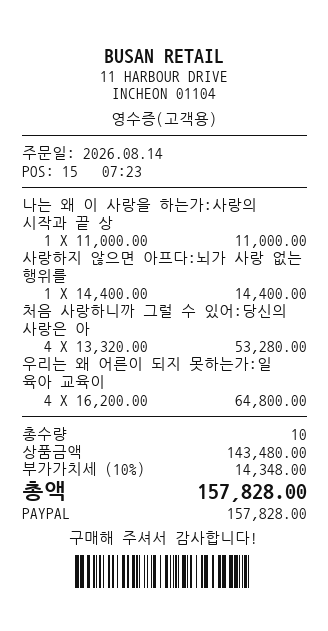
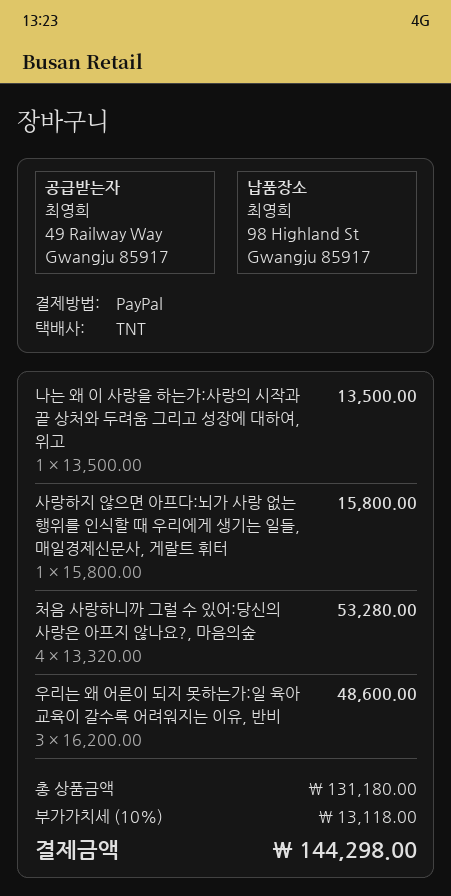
나는 왜 이 사랑을 하는가:사랑의 시작과 끝 상: 1 x 11000.00 = 11000.00 -> 1 x 13500.00 = 13500.00
사랑하지 않으면 아프다:뇌가 사랑 없는 행위를: 1 x 14400.00 = 14400.00 -> 1 x 15800.00 = 15800.00
우리는 왜 어른이 되지 못하는가:일 육아 교육이: 4 x 16200.00 = 64800.00 -> 3 x 16200.00 = 48600.00
subtotal: 143480.00 -> 131180.00
tax: 10% = 14348.00 -> 10% = 13118.00
total: 157828.00 -> 144298.00

